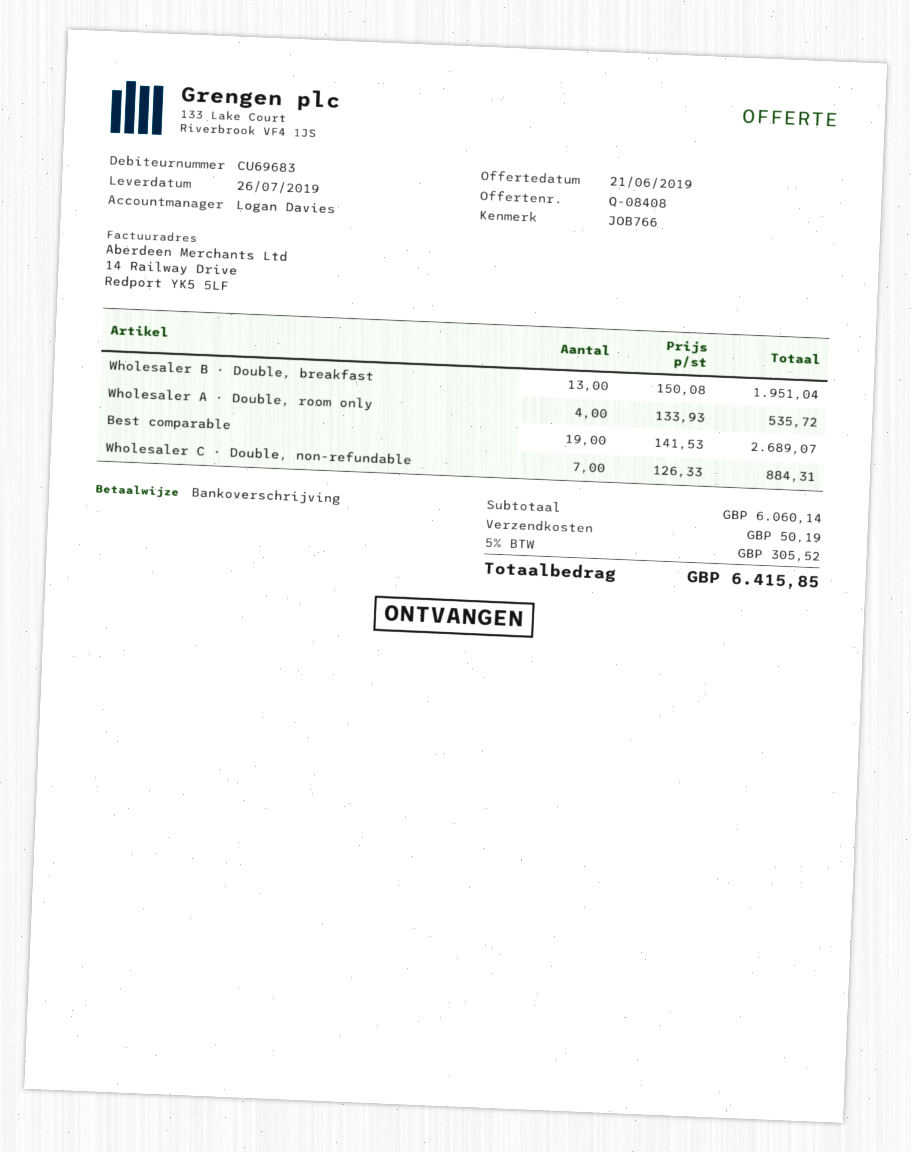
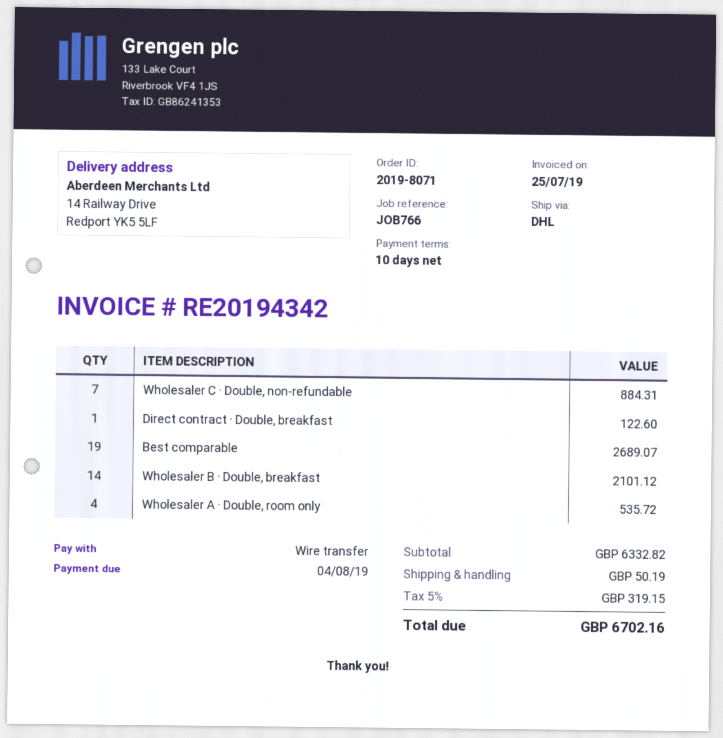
Wholesaler B · Double, breakfast: 13 for 1951.04 -> 14 for 2101.12
Direct contract · Double, breakfast: none -> 1 for 122.60
subtotal: 6060.14 -> 6332.82
tax: 5% = 305.52 -> 5% = 319.15
total: 6415.85 -> 6702.16

